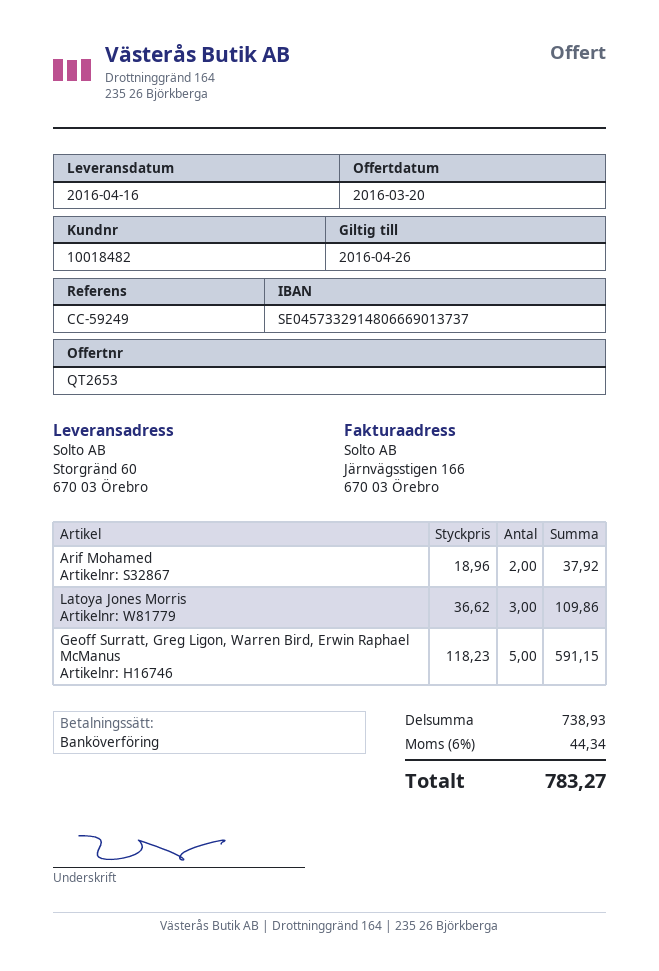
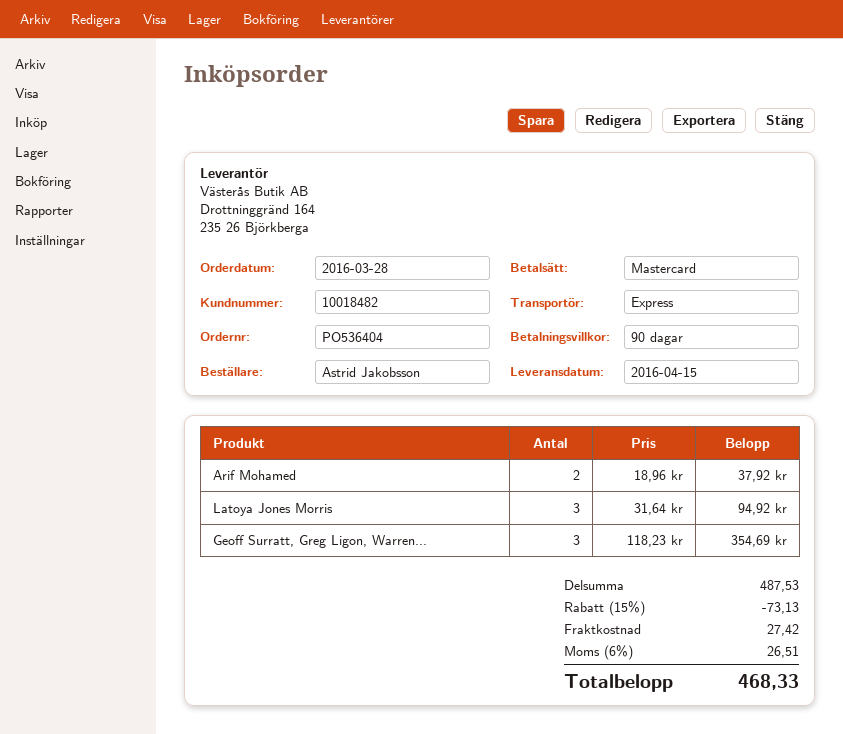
delivery date: 2016-04-16 -> 2016-04-15
payment method: bank transfer -> Mastercard
Latoya Jones Morris: 3 x 36.62 = 109.86 -> 3 x 31.64 = 94.92
Geoff Surratt, Greg Ligon, Warren Bird, Erwin Raphael McManus: 5 x 118.23 = 591.15 -> 3 x 118.23 = 354.69
subtotal: 738.93 -> 487.53
discount: none -> 15% = 73.13
shipping: none -> 27.42
tax: 6% = 44.34 -> 6% = 26.51
total: 783.27 -> 468.33

